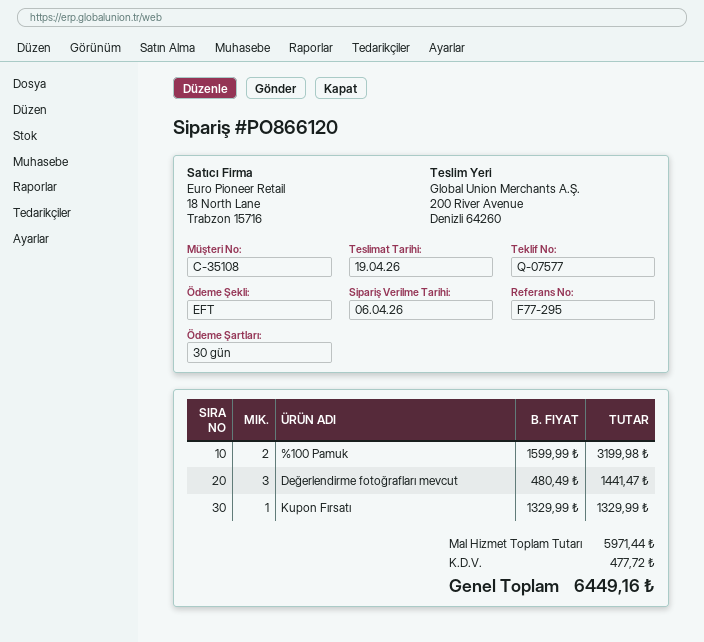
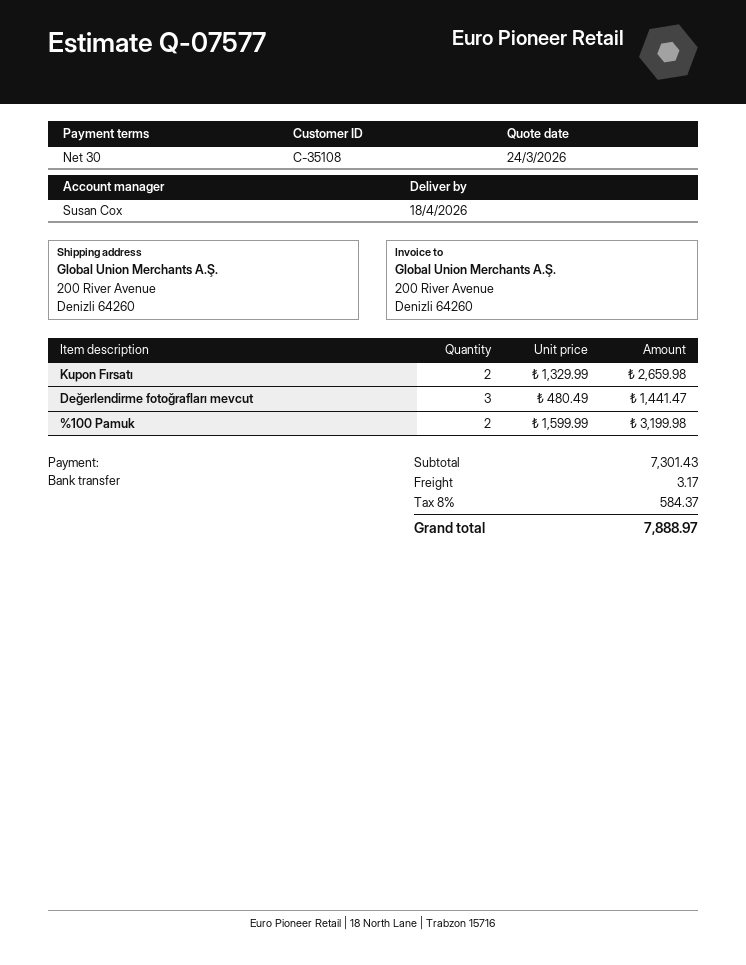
delivery date: 2026-04-19 -> 2026-04-18
Kupon Fırsatı: 1 x 1329.99 = 1329.99 -> 2 x 1329.99 = 2659.98
subtotal: 5971.44 -> 7301.43
shipping: none -> 3.17
tax: 477.72 -> 584.37
total: 6449.16 -> 7888.97

